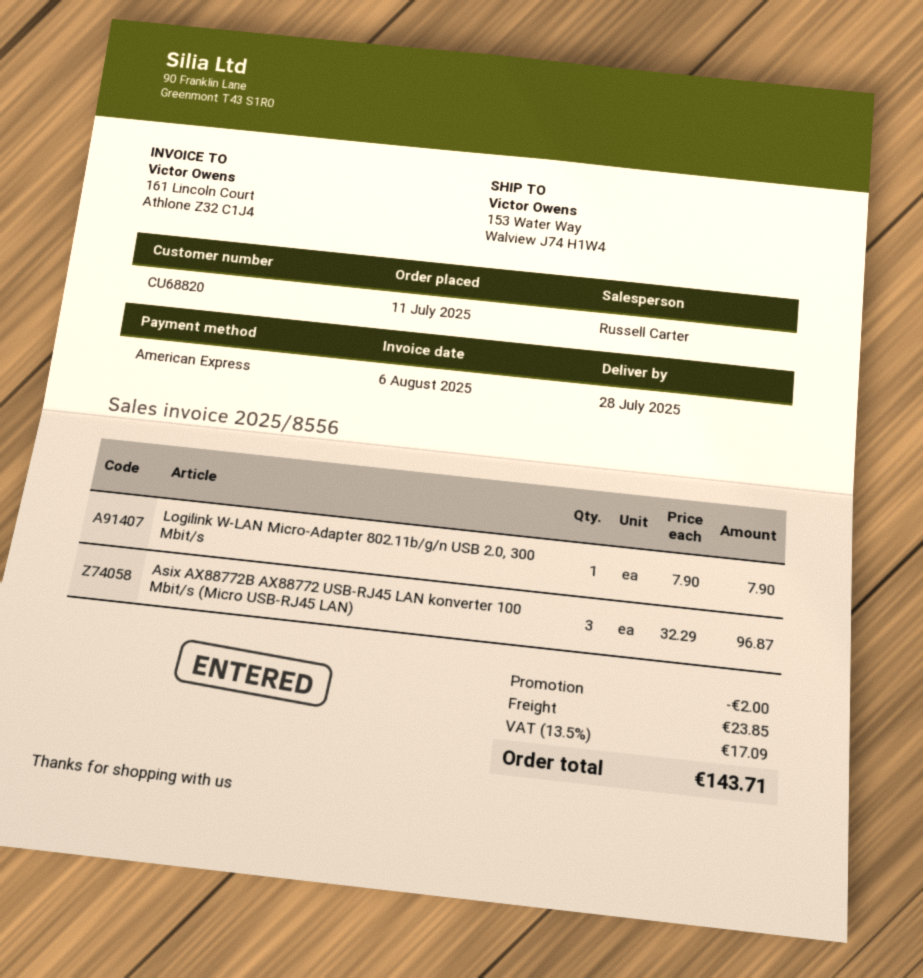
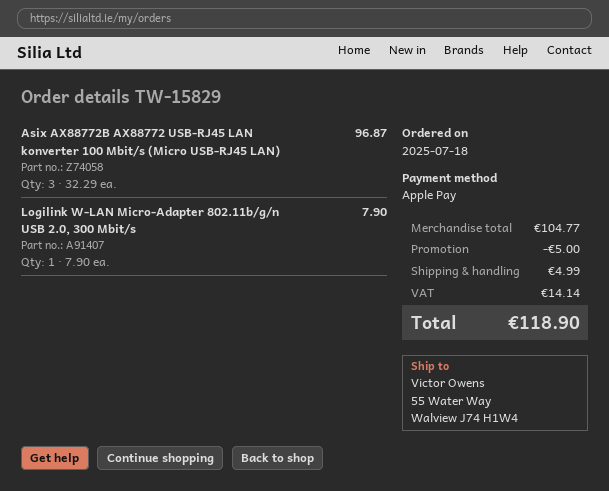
order date: 2025-07-11 -> 2025-07-18
payment method: American Express -> Apple Pay
ship to: 153 Water Way, Walview J74 H1W4 -> 55 Water Way, Walview J74 H1W4
discount: 2.00 -> 5.00
shipping: 23.85 -> 4.99
tax: 17.09 -> 14.14
total: 143.71 -> 118.90

